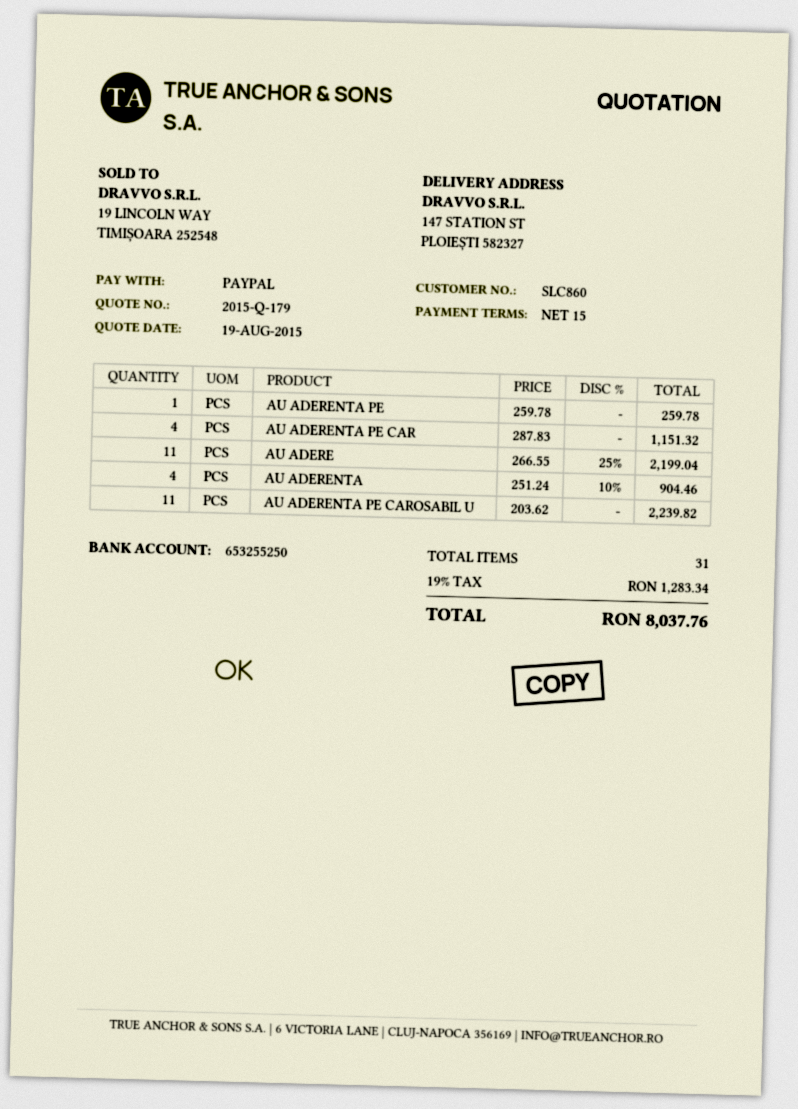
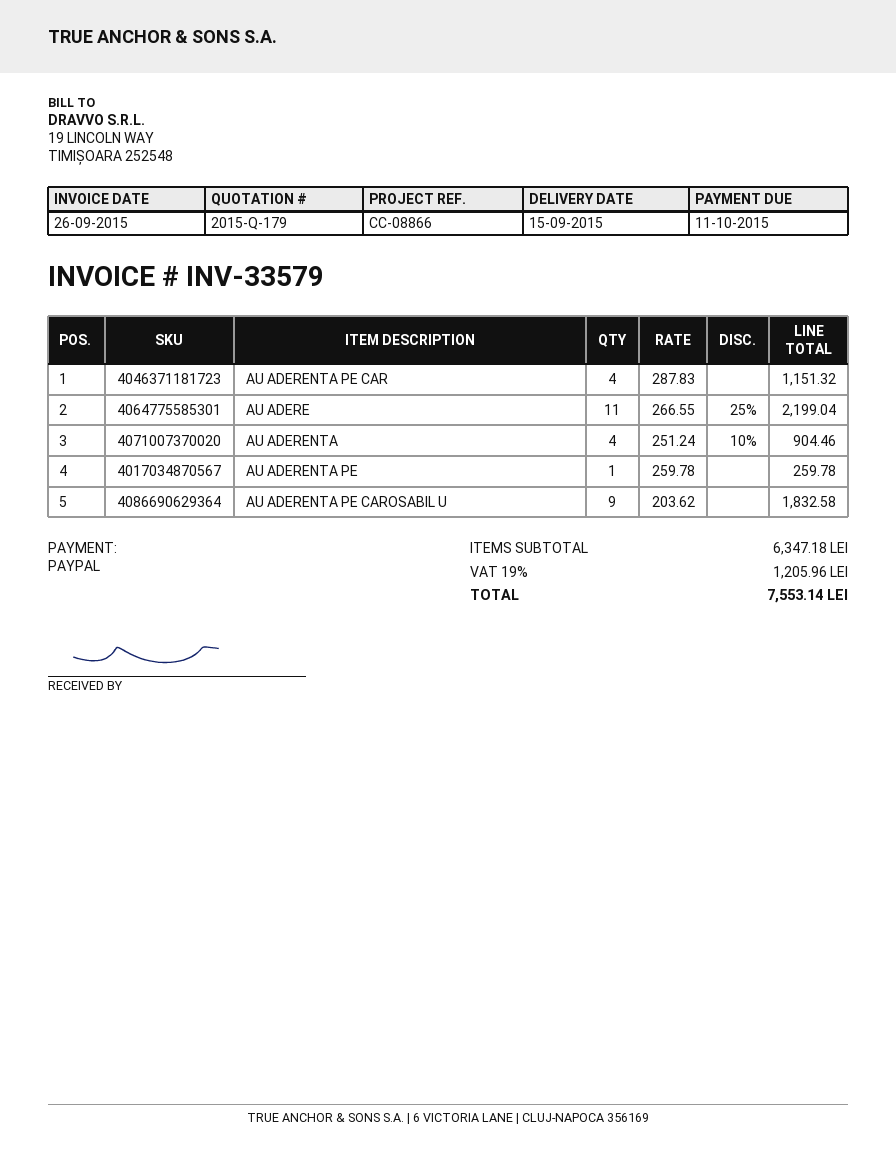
AU ADERENTA PE CAROSABIL U: 11 x 203.62 = 2239.82 -> 9 x 203.62 = 1832.58
tax: 19% = 1283.34 -> 19% = 1205.96
total: 8037.76 -> 7553.14

